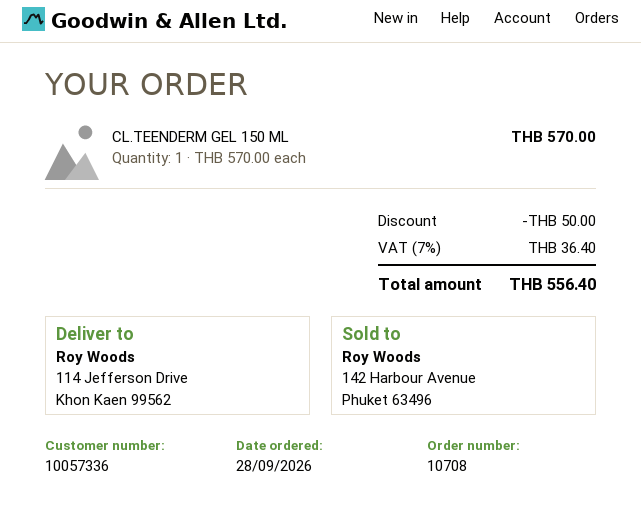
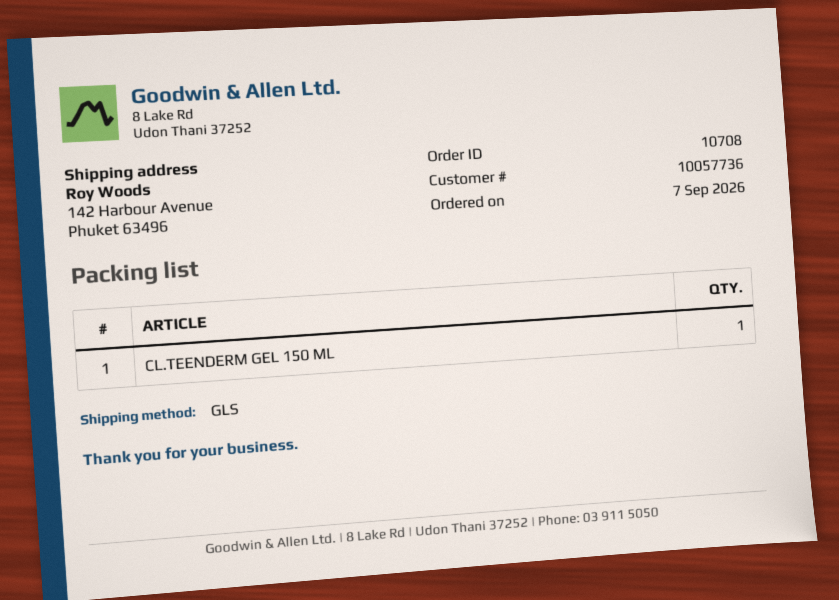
order date: 2026-09-28 -> 2026-09-07
customer number: 10057336 -> 10057736
ship to: 114 Jefferson Drive, Khon Kaen 99562 -> 142 Harbour Avenue, Phuket 63496

